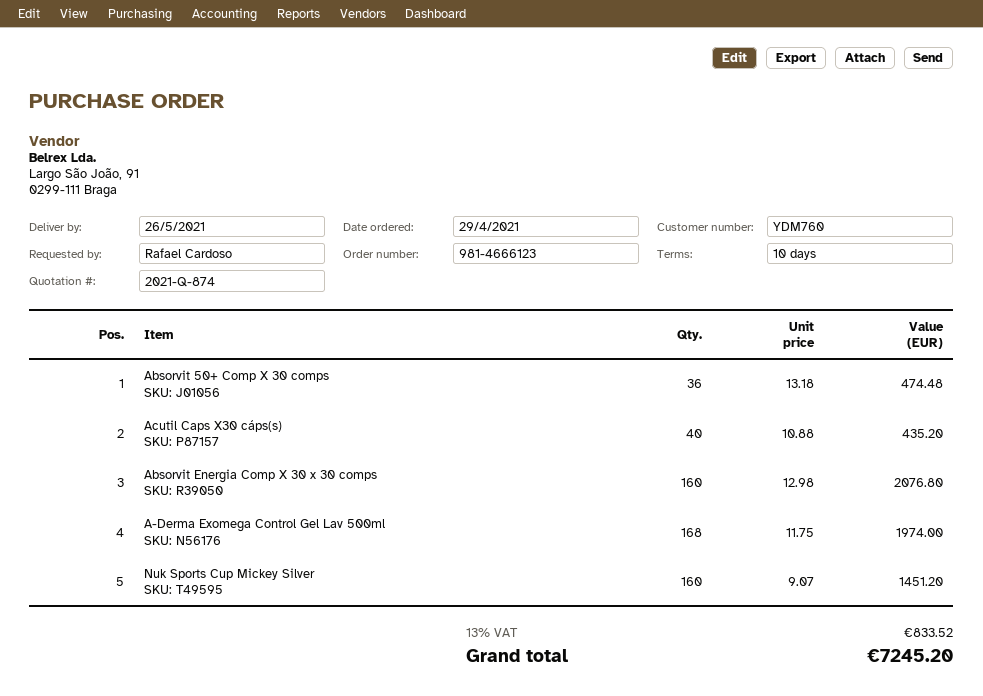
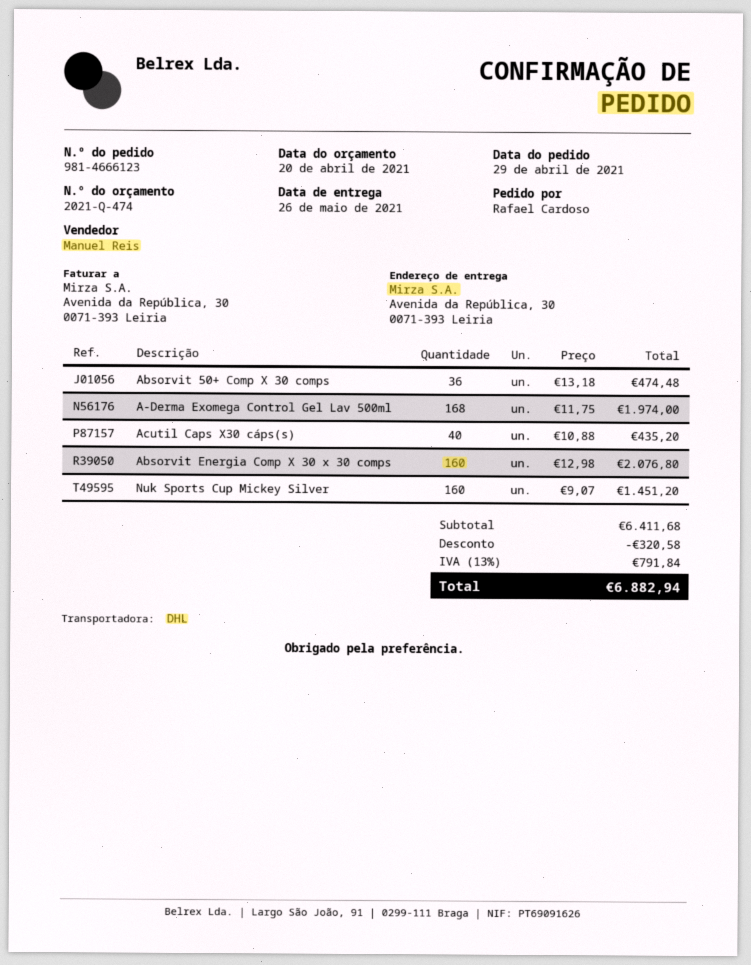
quote number: 2021-Q-874 -> 2021-Q-474
discount: none -> 320.58
tax: 13% = 833.52 -> 13% = 791.84
total: 7245.20 -> 6882.94

